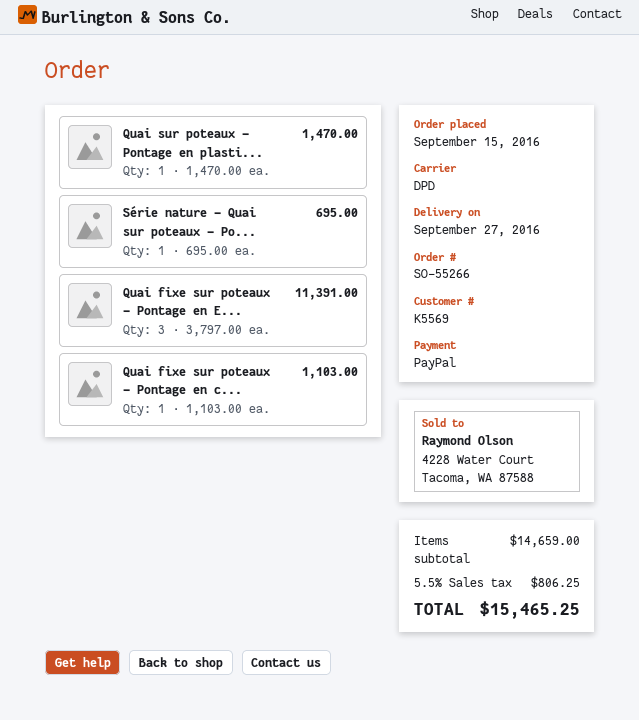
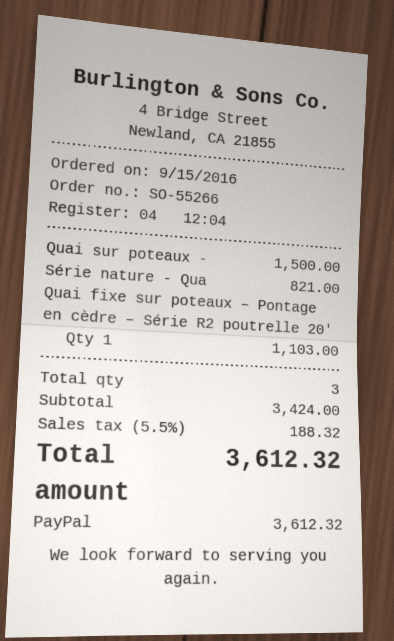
Quai sur poteaux - Pontage en plasti...: 1 for 1470.00 -> 1 for 1500.00
Série nature - Quai sur poteaux - Po...: 1 for 695.00 -> 1 for 821.00
Quai fixe sur poteaux – Pontage en E...: 3 for 11391.00 -> none
subtotal: 14659.00 -> 3424.00
tax: 5.5% = 806.25 -> 5.5% = 188.32
total: 15465.25 -> 3612.32

